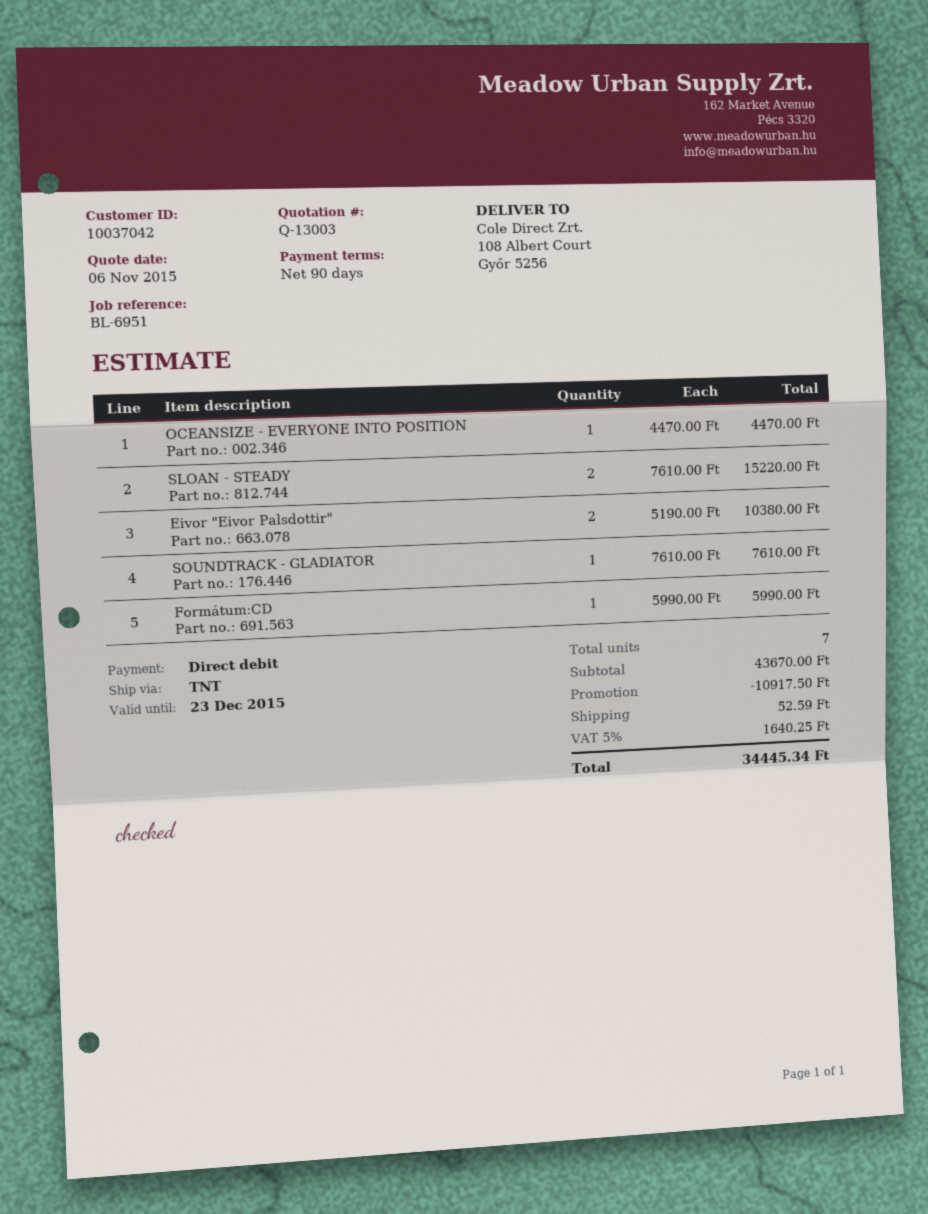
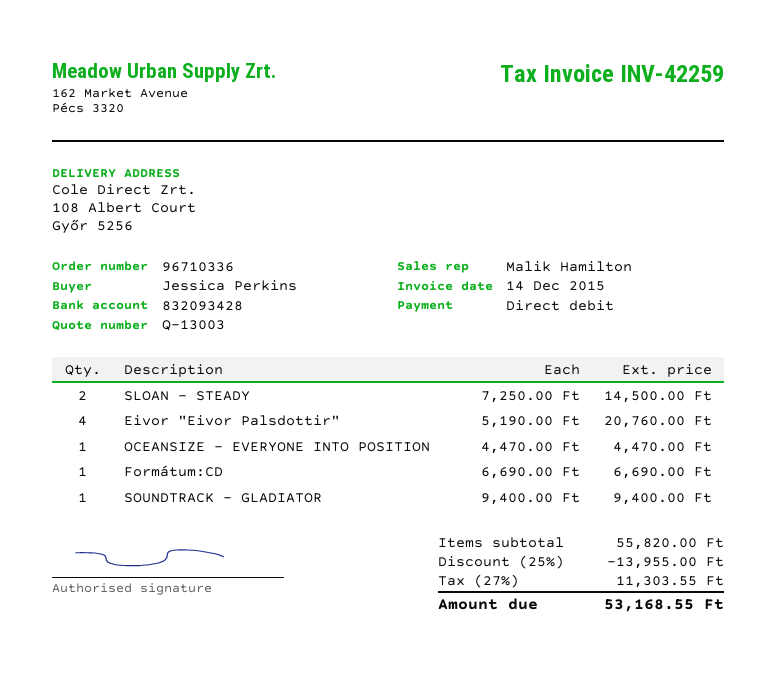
SLOAN - STEADY: 2 x 7610.00 = 15220.00 -> 2 x 7250.00 = 14500.00
Eivor "Eivor Palsdottir": 2 x 5190.00 = 10380.00 -> 4 x 5190.00 = 20760.00
SOUNDTRACK - GLADIATOR: 1 x 7610.00 = 7610.00 -> 1 x 9400.00 = 9400.00
Formátum:CD: 1 x 5990.00 = 5990.00 -> 1 x 6690.00 = 6690.00
subtotal: 43670.00 -> 55820.00
discount: 10917.50 -> 13955.00
shipping: 52.59 -> none
tax: 5% = 1640.25 -> 27% = 11303.55
total: 34445.34 -> 53168.55

